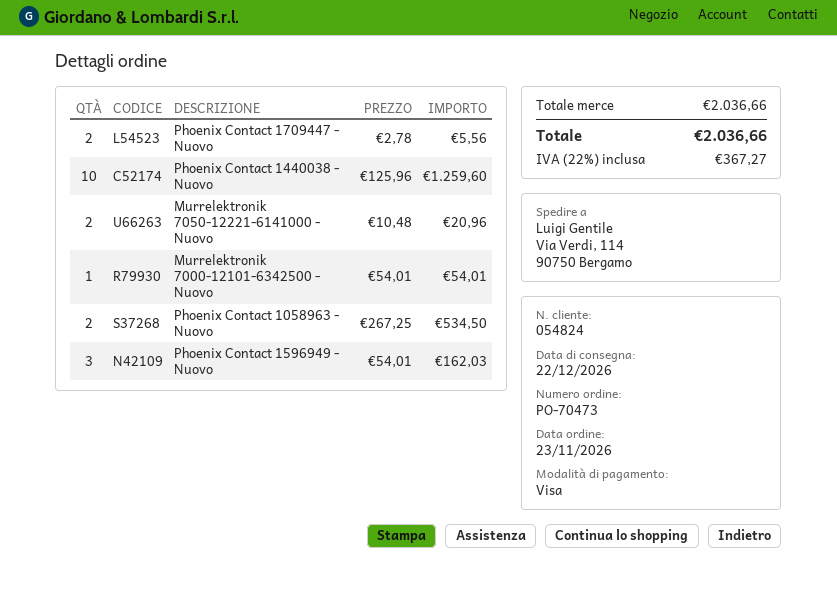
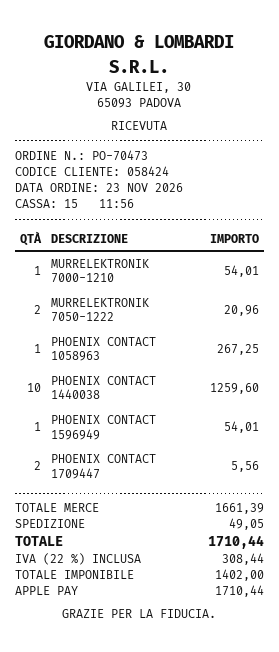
customer number: 054824 -> 058424
payment method: Visa -> Apple Pay
Phoenix Contact 1058963 - Nuovo: 2 for 534.50 -> 1 for 267.25
Phoenix Contact 1596949 - Nuovo: 3 for 162.03 -> 1 for 54.01
subtotal: 2036.66 -> 1661.39
shipping: none -> 49.05
tax: 22% = 367.27 -> 22% = 308.44
total: 2036.66 -> 1710.44

